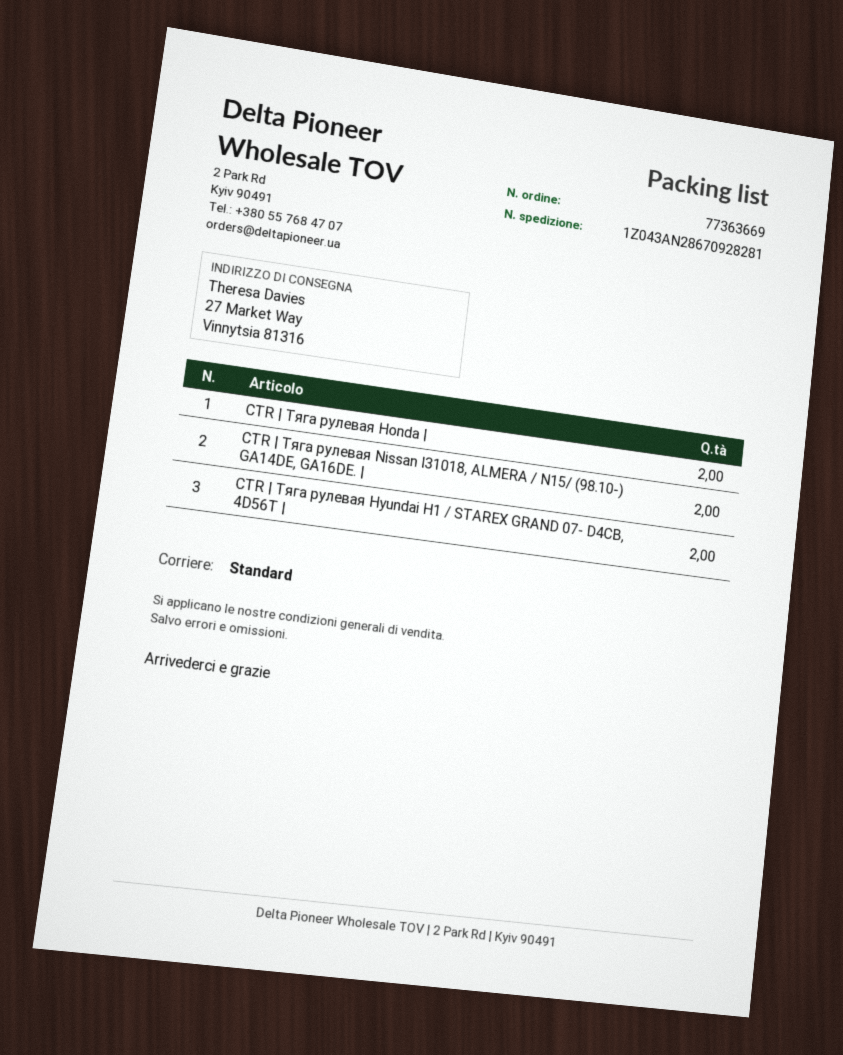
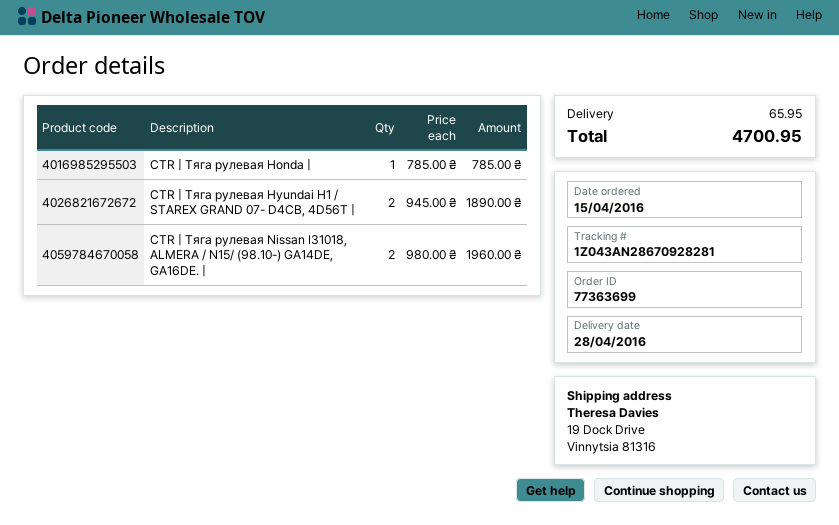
order number: 77363669 -> 77363699
ship to: 27 Market Way, Vinnytsia 81316 -> 19 Dock Drive, Vinnytsia 81316
CTR | Тяга рулевая Honda |: 2 -> 1

